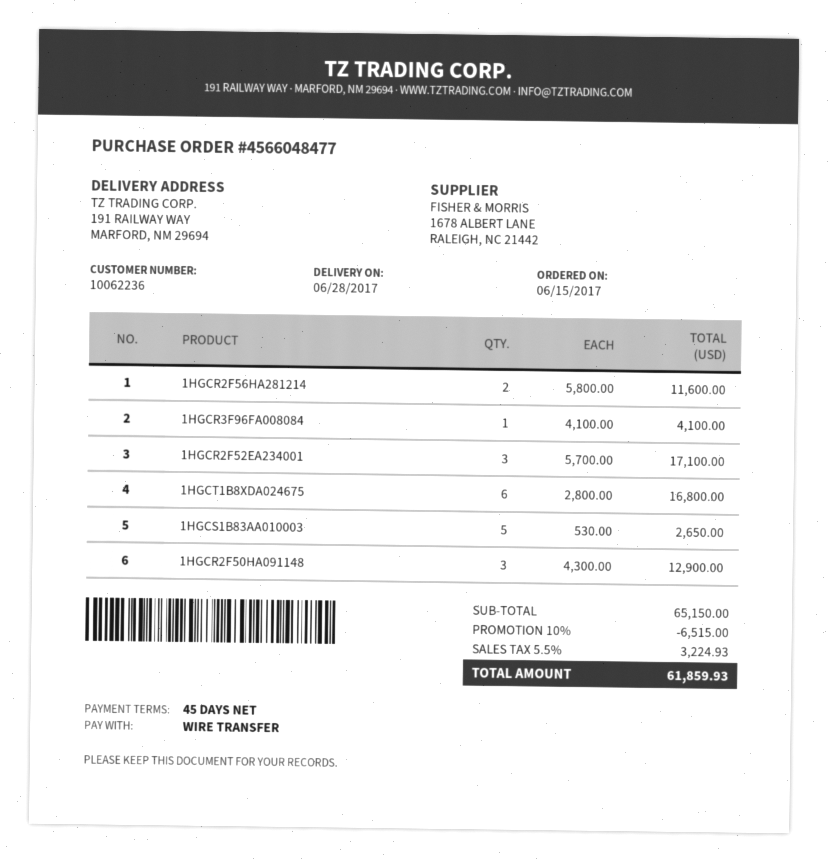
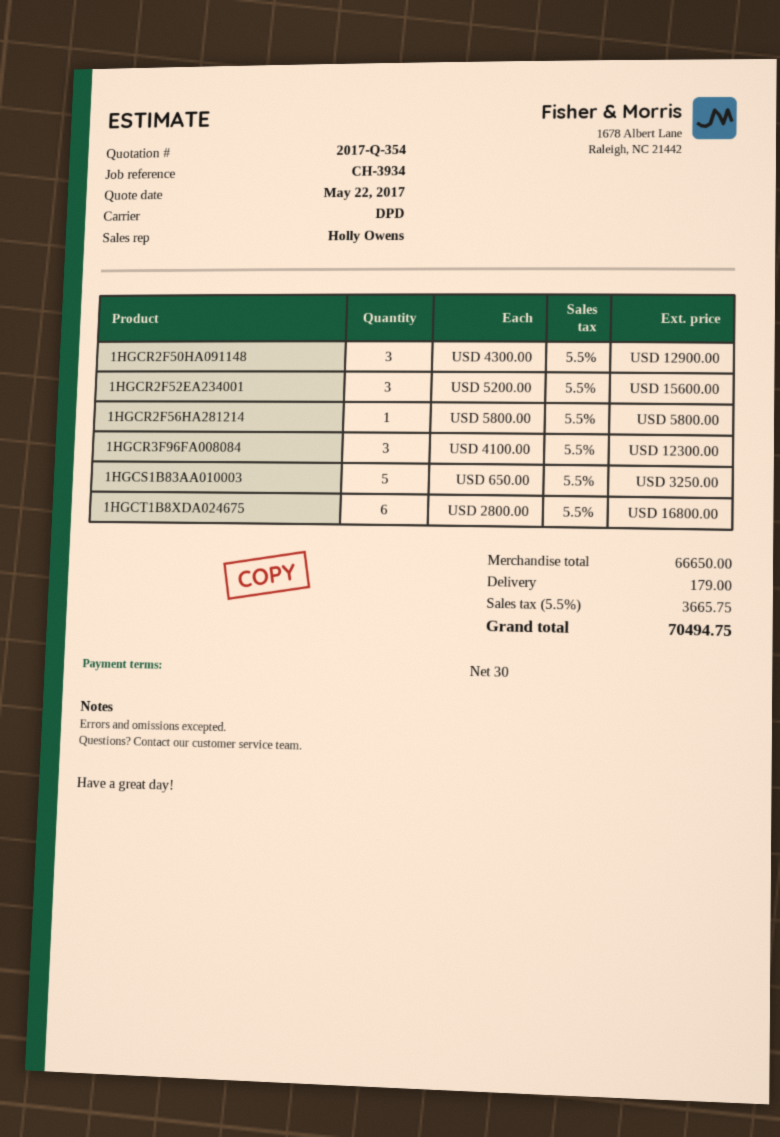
payment terms: 45 days -> 30 days
1HGCR2F56HA281214: 2 x 5800.00 = 11600.00 -> 1 x 5800.00 = 5800.00
1HGCR3F96FA008084: 1 x 4100.00 = 4100.00 -> 3 x 4100.00 = 12300.00
1HGCR2F52EA234001: 3 x 5700.00 = 17100.00 -> 3 x 5200.00 = 15600.00
1HGCS1B83AA010003: 5 x 530.00 = 2650.00 -> 5 x 650.00 = 3250.00
subtotal: 65150.00 -> 66650.00
discount: 10% = 6515.00 -> none
shipping: none -> 179.00
tax: 5.5% = 3224.93 -> 5.5% = 3665.75
total: 61859.93 -> 70494.75

